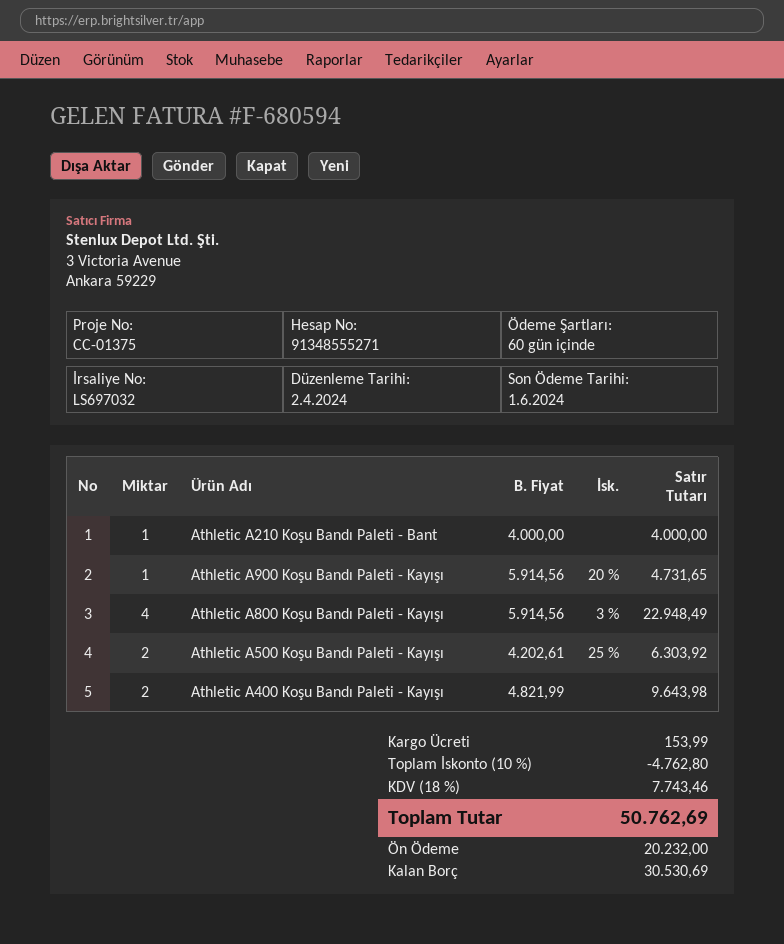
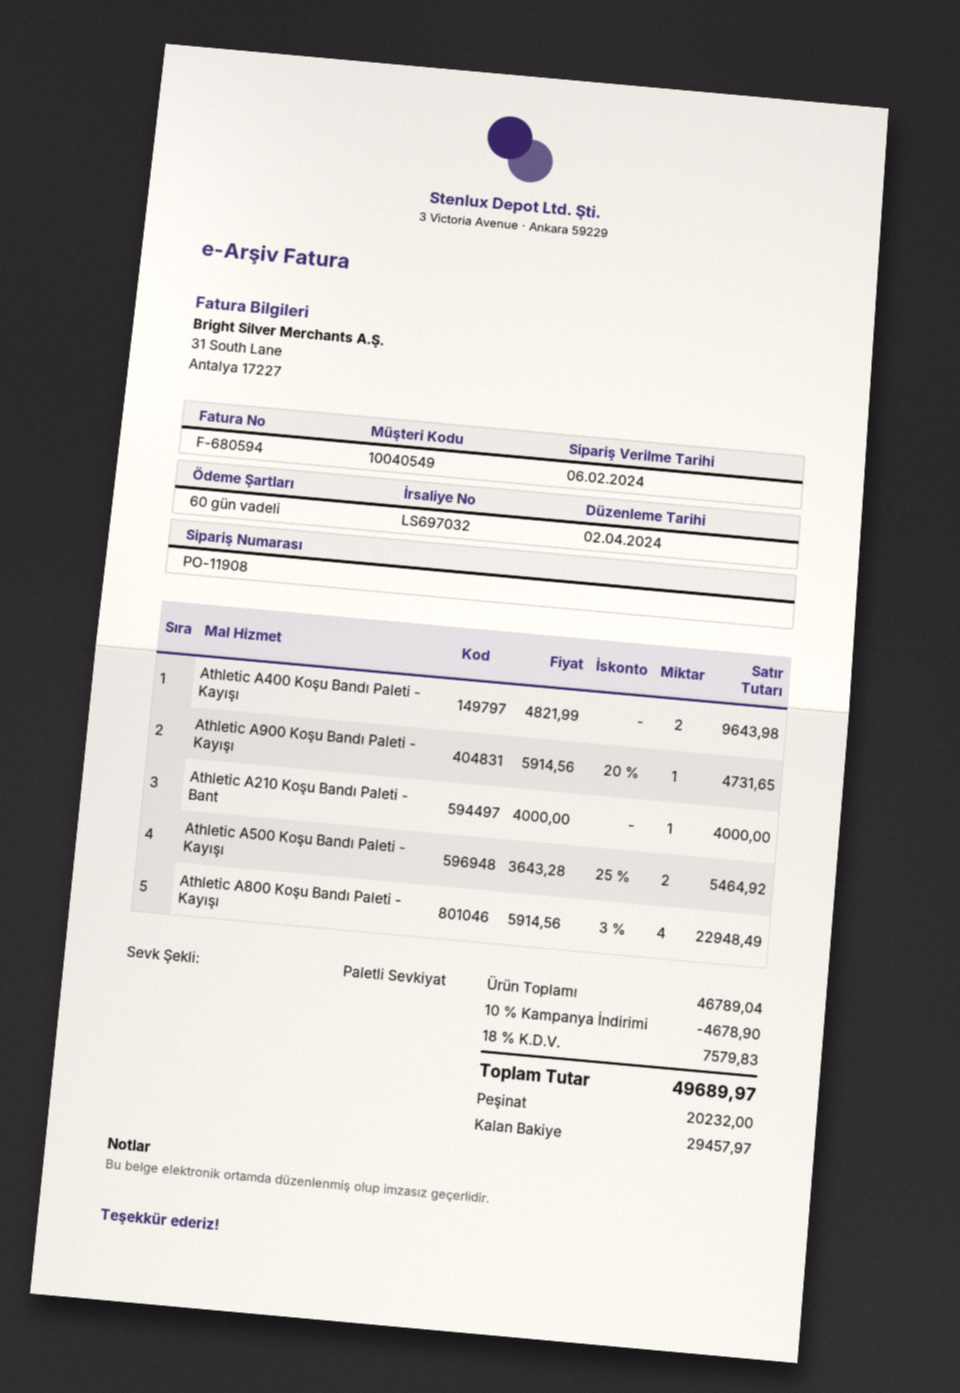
Athletic A500 Koşu Bandı Paleti - Kayışı: 2 x 4202.61 - 25% = 6303.92 -> 2 x 3643.28 - 25% = 5464.92
discount: 10% = 4762.80 -> 10% = 4678.90
shipping: 153.99 -> none
tax: 18% = 7743.46 -> 18% = 7579.83
total: 50762.69 -> 49689.97
balance: 30530.69 -> 29457.97

